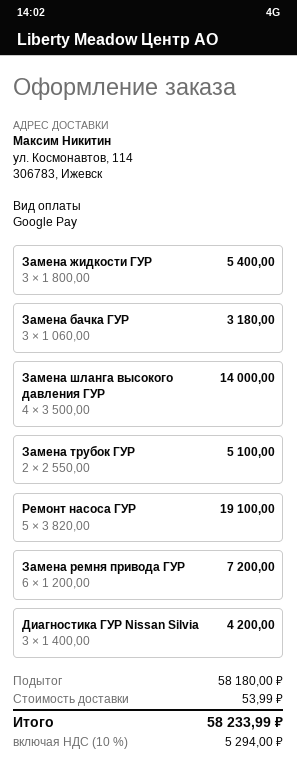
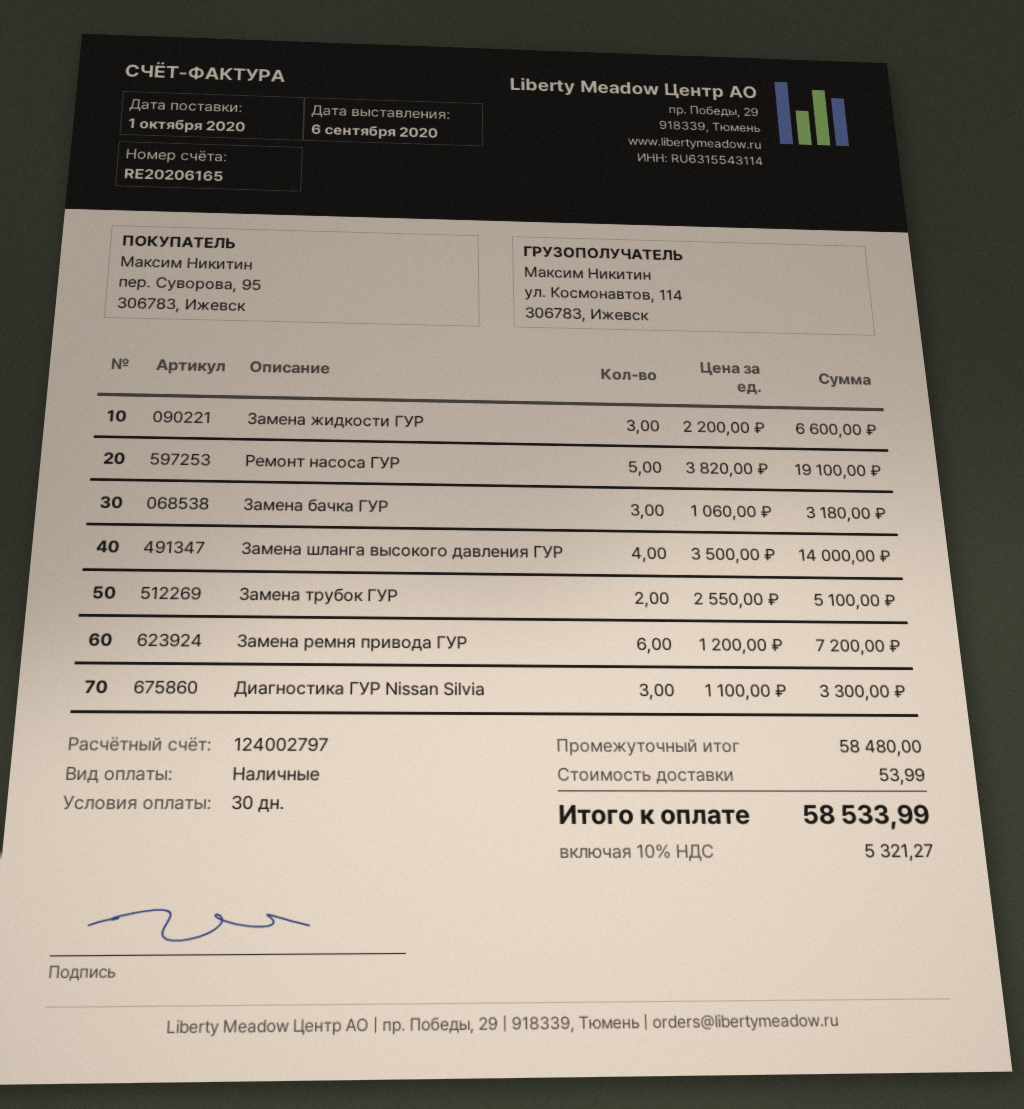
payment method: Google Pay -> cash
Замена жидкости ГУР: 3 x 1800.00 = 5400.00 -> 3 x 2200.00 = 6600.00
Диагностика ГУР Nissan Silvia: 3 x 1400.00 = 4200.00 -> 3 x 1100.00 = 3300.00
subtotal: 58180.00 -> 58480.00
tax: 10% = 5294.00 -> 10% = 5321.27
total: 58233.99 -> 58533.99

